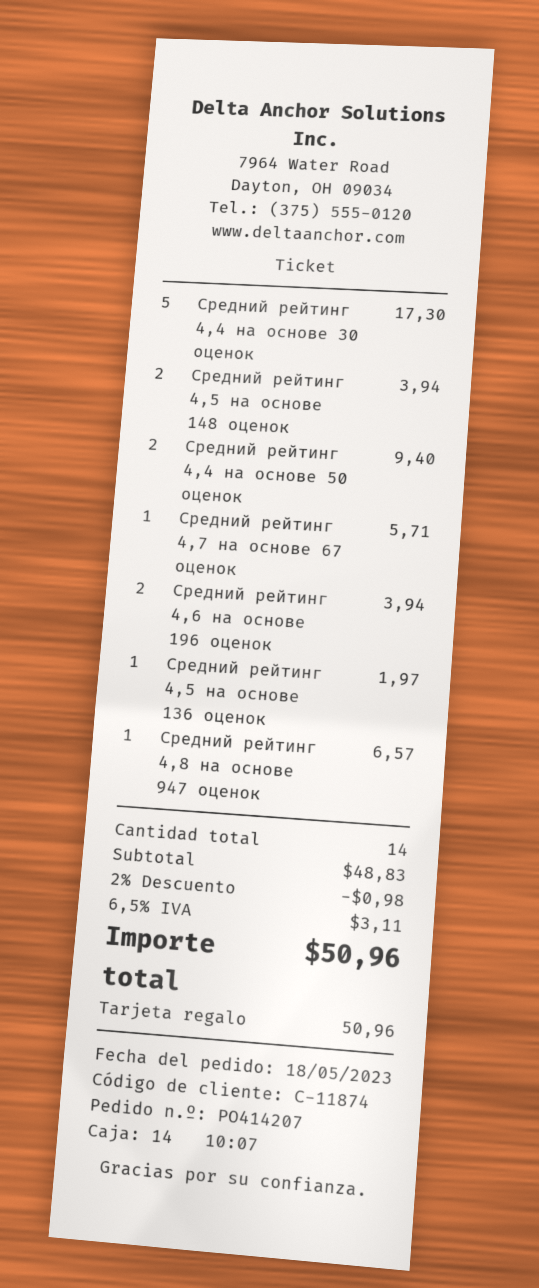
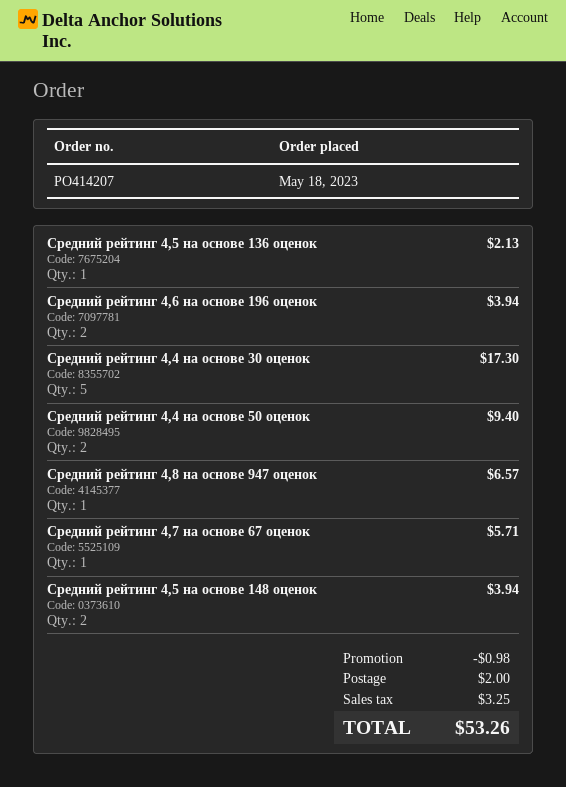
Средний рейтинг 4,5 на основе 136 оценок: 1 for 1.97 -> 1 for 2.13
shipping: none -> 2.00
tax: 3.11 -> 3.25
total: 50.96 -> 53.26

